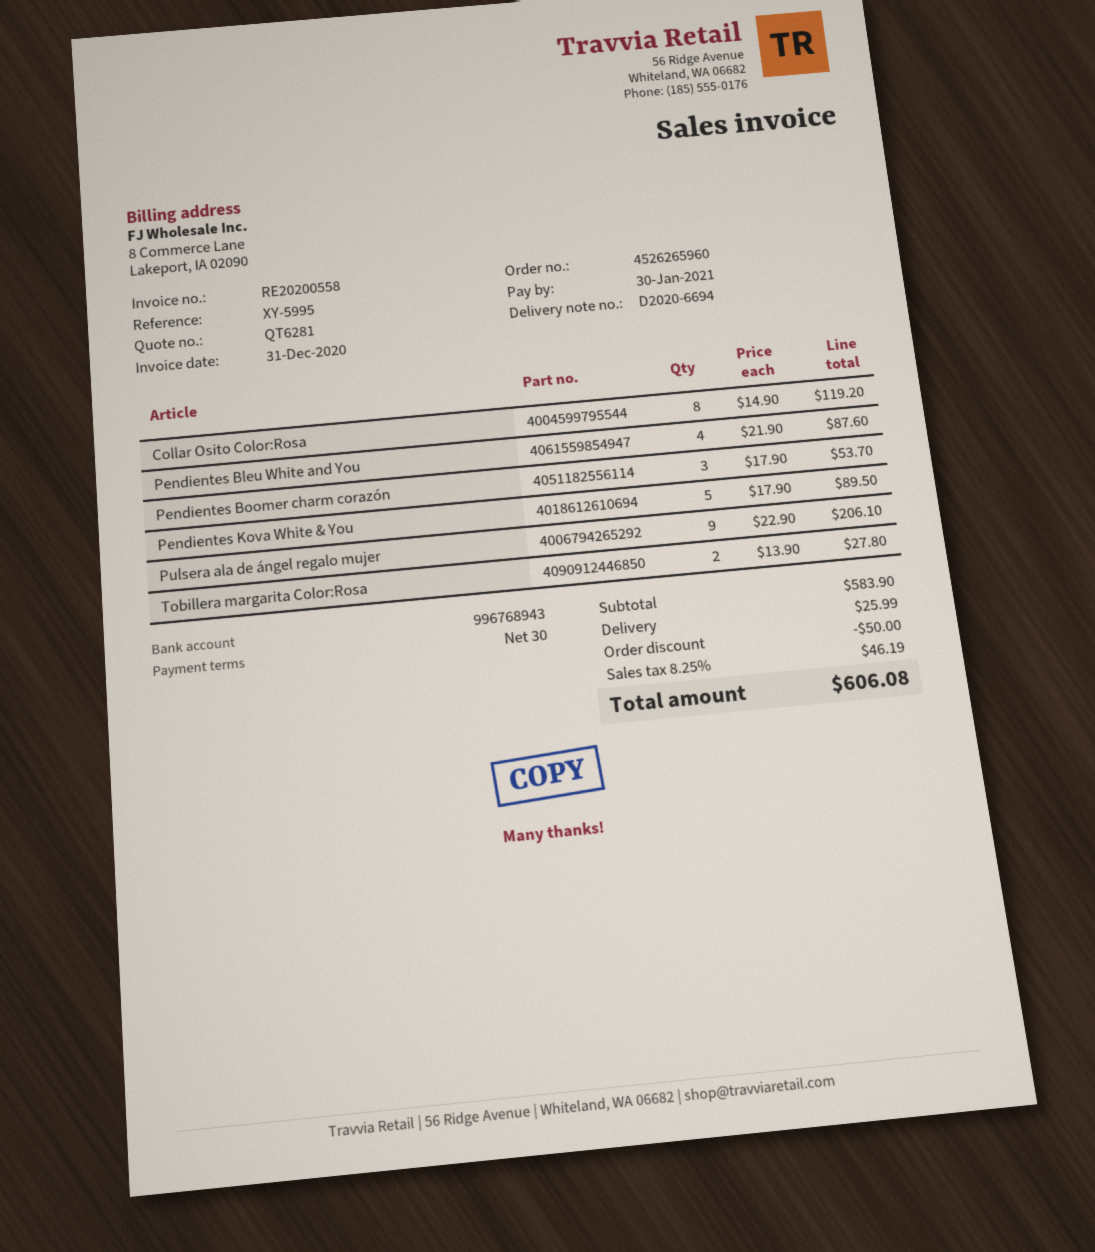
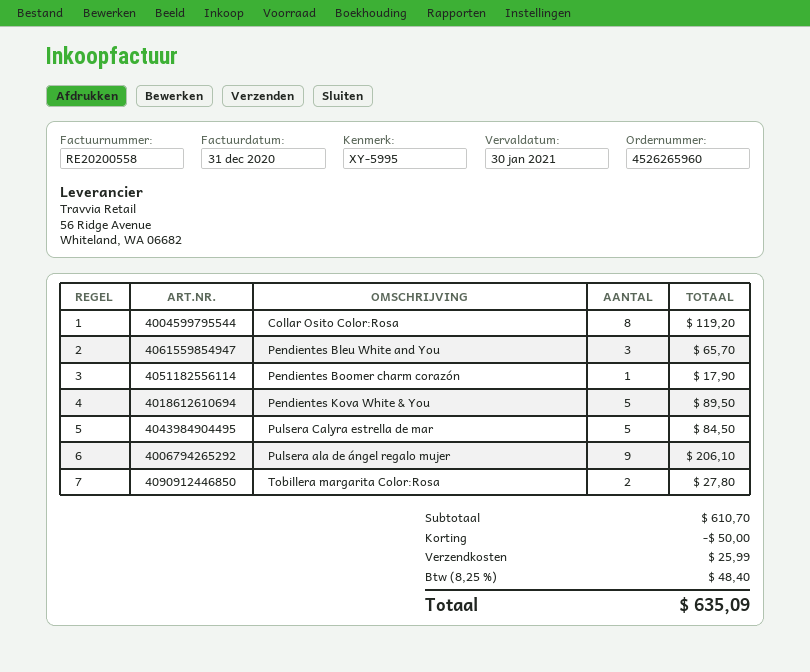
Pendientes Bleu White and You: 4 for 87.60 -> 3 for 65.70
Pendientes Boomer charm corazón: 3 for 53.70 -> 1 for 17.90
Pulsera Calyra estrella de mar: none -> 5 for 84.50
subtotal: 583.90 -> 610.70
tax: 8.25% = 46.19 -> 8.25% = 48.40
total: 606.08 -> 635.09

